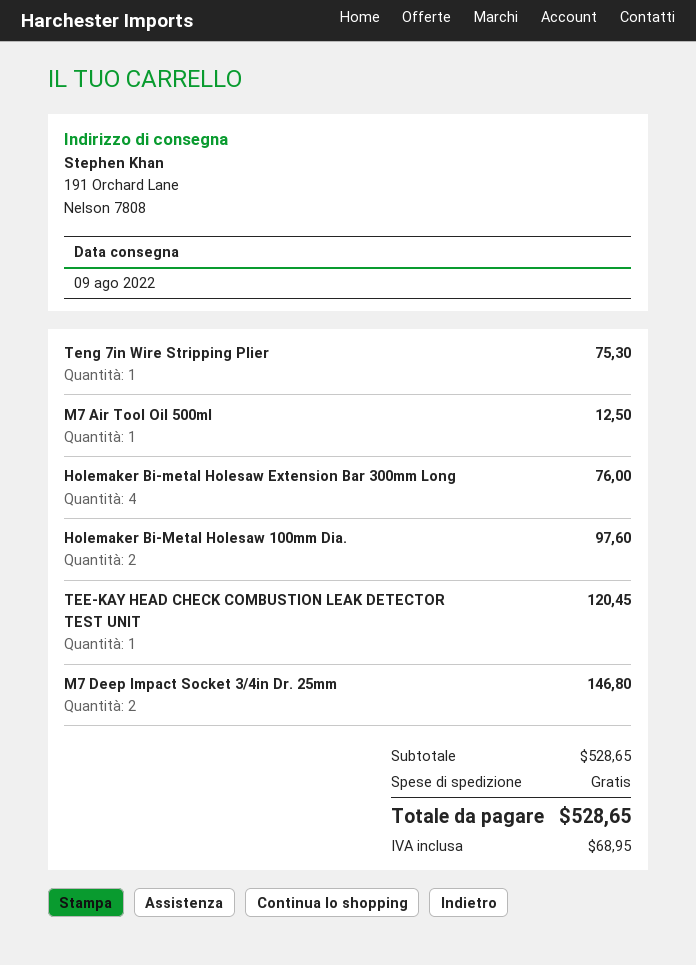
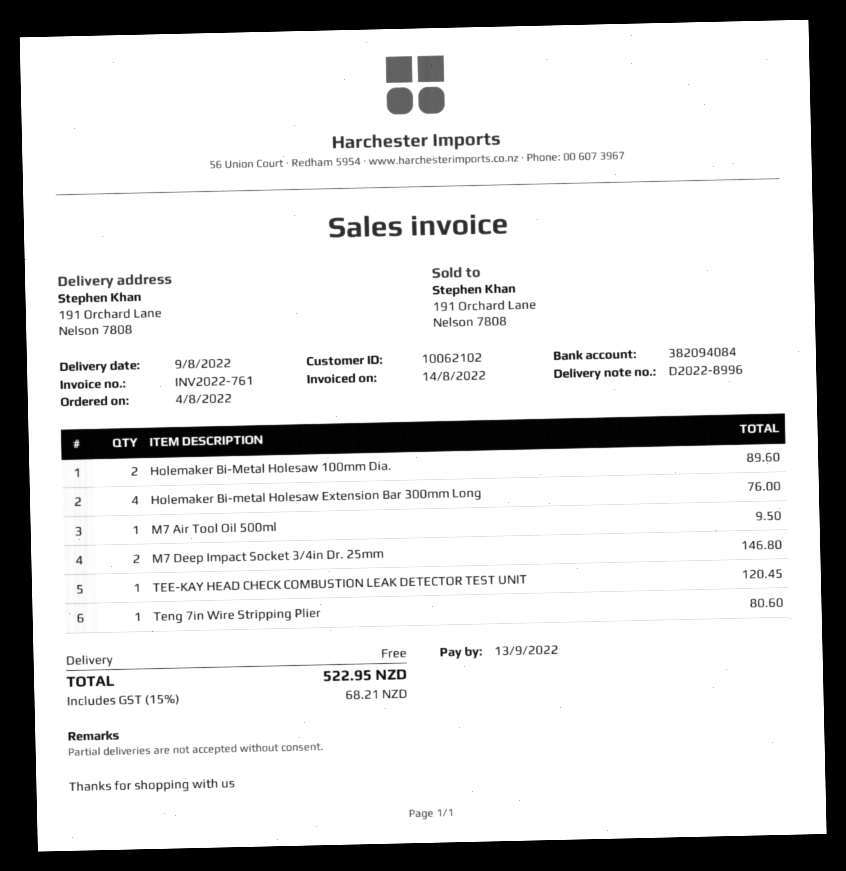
Teng 7in Wire Stripping Plier: 1 for 75.30 -> 1 for 80.60
M7 Air Tool Oil 500ml: 1 for 12.50 -> 1 for 9.50
Holemaker Bi-Metal Holesaw 100mm Dia.: 2 for 97.60 -> 2 for 89.60
tax: 68.95 -> 68.21
total: 528.65 -> 522.95

